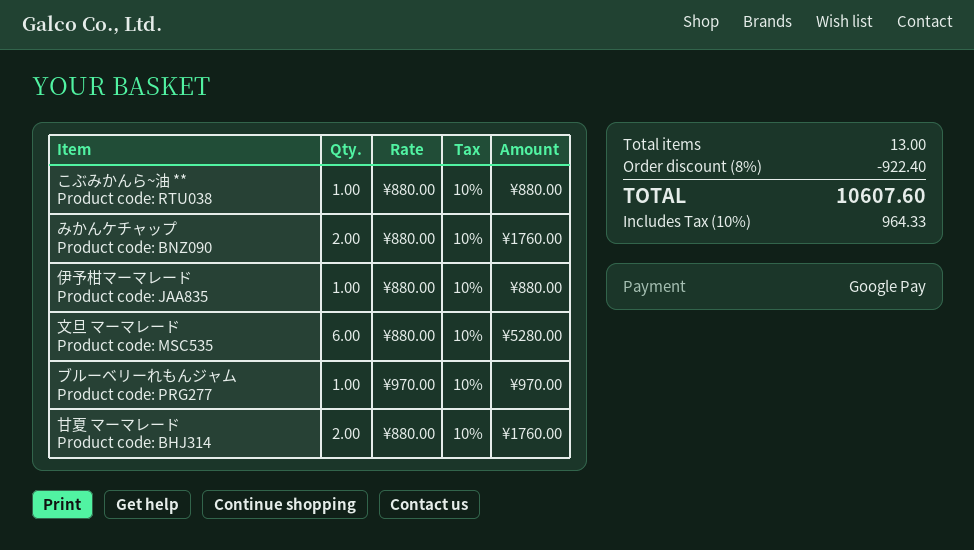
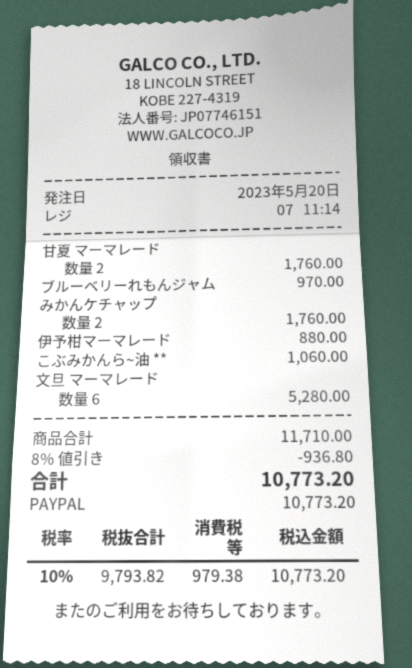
payment method: Google Pay -> PayPal
こぶみかんら~油 **: 1 for 880.00 -> 1 for 1060.00
discount: 8% = 922.40 -> 8% = 936.80
tax: 10% = 964.33 -> 10% = 979.38
total: 10607.60 -> 10773.20

